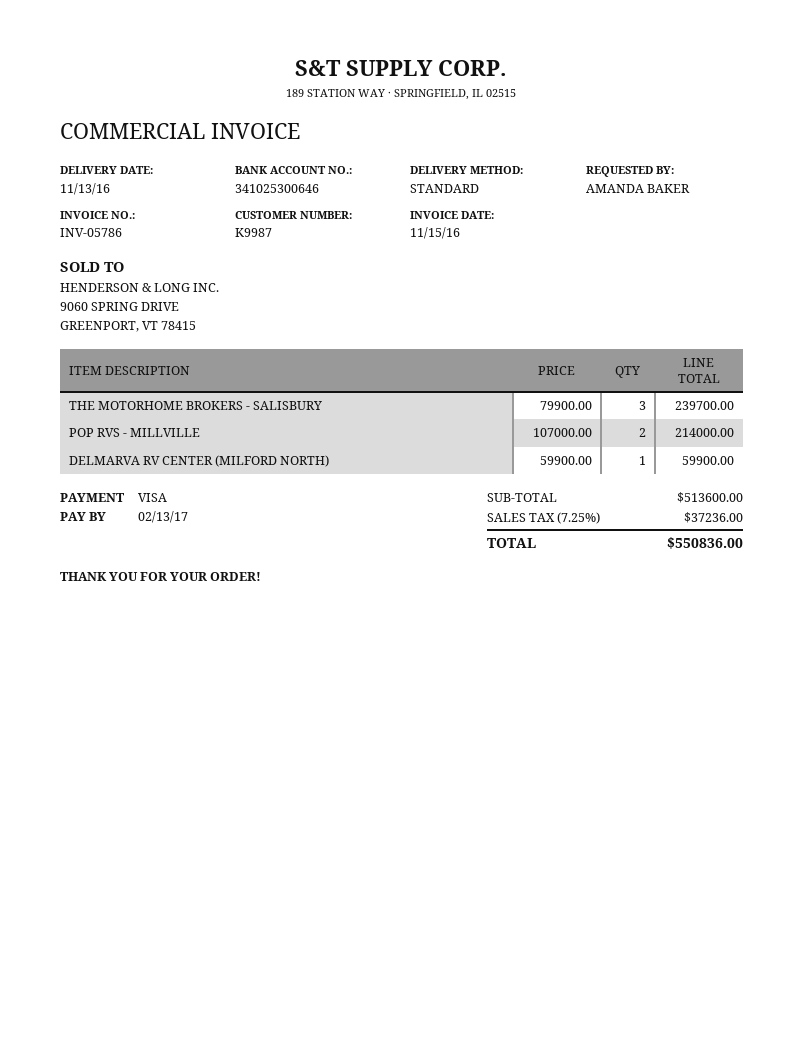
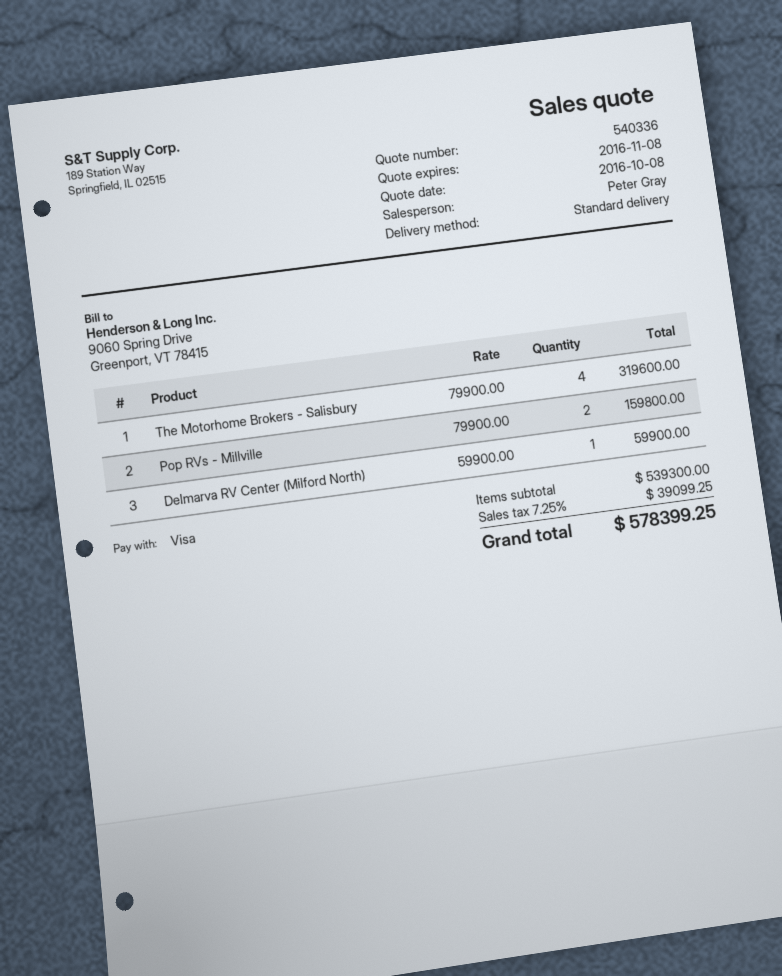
THE MOTORHOME BROKERS - SALISBURY: 3 x 79900.00 = 239700.00 -> 4 x 79900.00 = 319600.00
POP RVS - MILLVILLE: 2 x 107000.00 = 214000.00 -> 2 x 79900.00 = 159800.00
subtotal: 513600.00 -> 539300.00
tax: 7.25% = 37236.00 -> 7.25% = 39099.25
total: 550836.00 -> 578399.25

